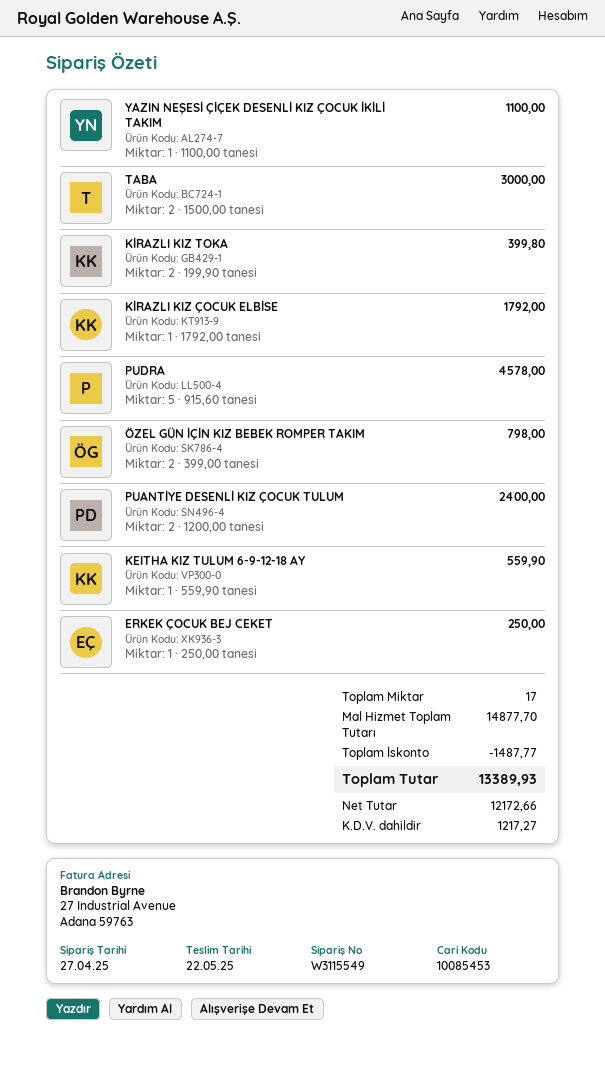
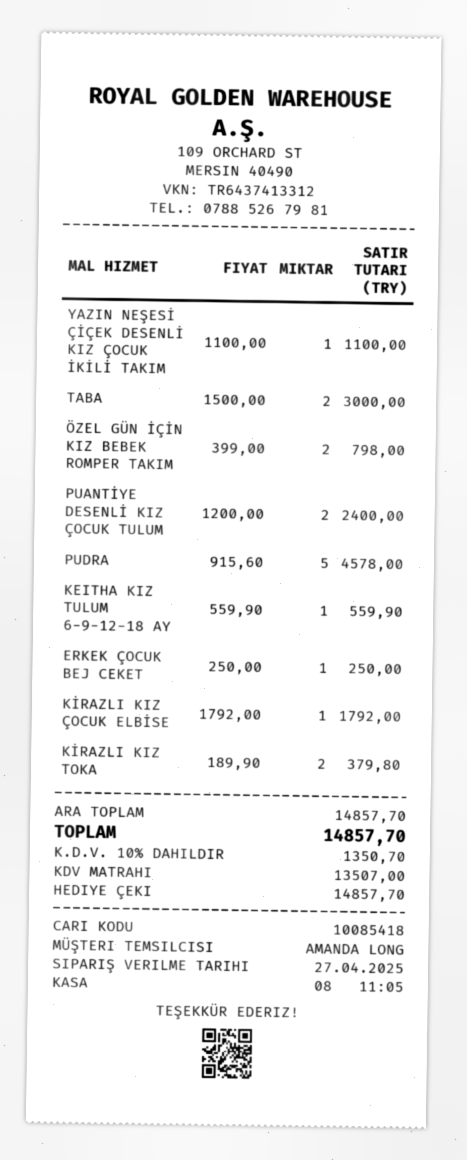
customer number: 10085453 -> 10085418
KİRAZLI KIZ TOKA: 2 x 199.90 = 399.80 -> 2 x 189.90 = 379.80
subtotal: 14877.70 -> 14857.70
discount: 1487.77 -> none
net: 12172.66 -> 13507.00
tax: 1217.27 -> 1350.70
total: 13389.93 -> 14857.70

